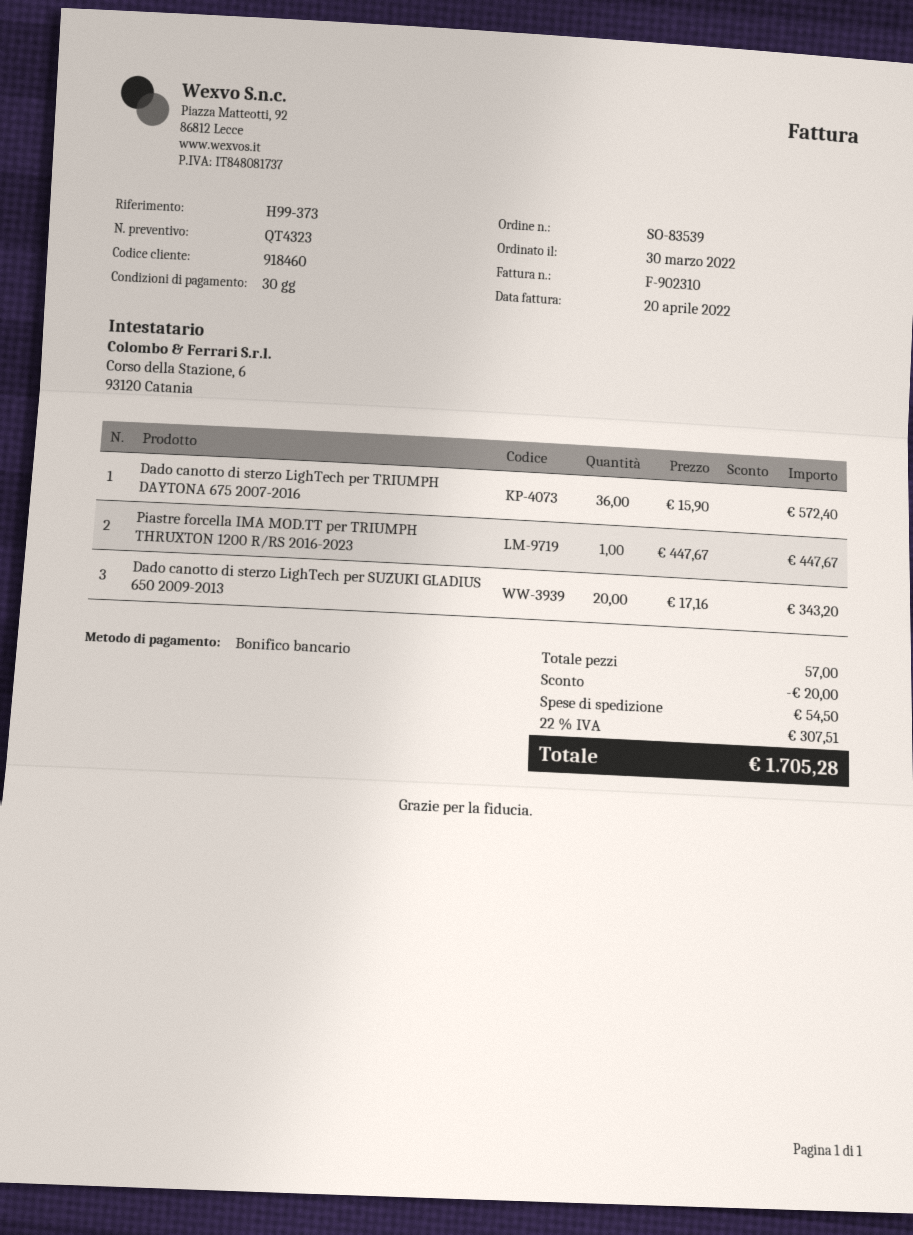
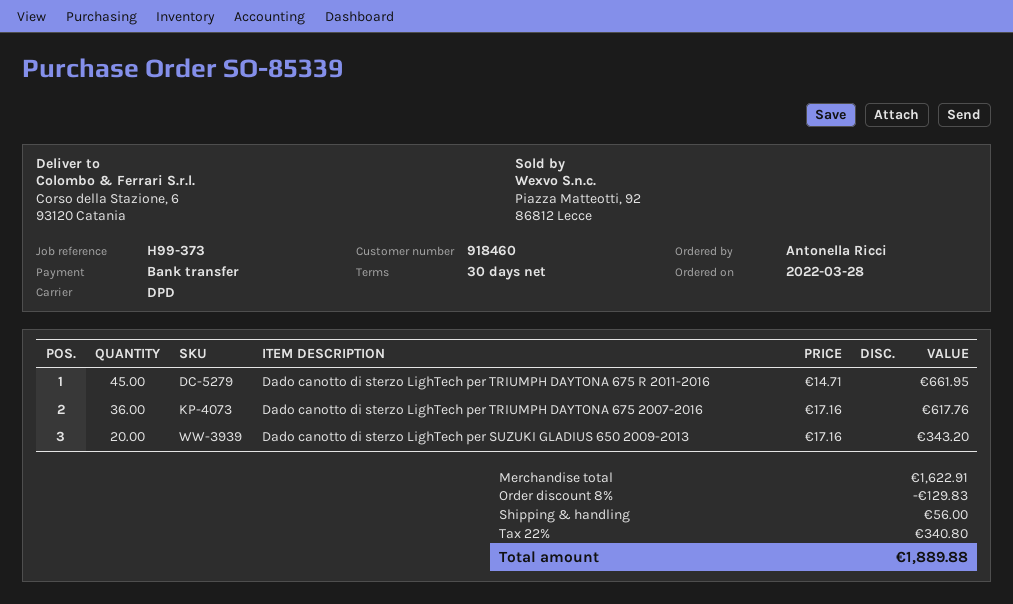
order number: SO-83539 -> SO-85339
order date: 2022-03-30 -> 2022-03-28
Dado canotto di sterzo LighTech per TRIUMPH DAYTONA 675 2007-2016: 36 x 15.90 = 572.40 -> 36 x 17.16 = 617.76
Piastre forcella IMA MOD.TT per TRIUMPH THRUXTON 1200 R/RS 2016-2023: 1 x 447.67 = 447.67 -> none
Dado canotto di sterzo LighTech per TRIUMPH DAYTONA 675 R 2011-2016: none -> 45 x 14.71 = 661.95
discount: 20.00 -> 129.83
shipping: 54.50 -> 56.00
tax: 22% = 307.51 -> 22% = 340.80
total: 1705.28 -> 1889.88

